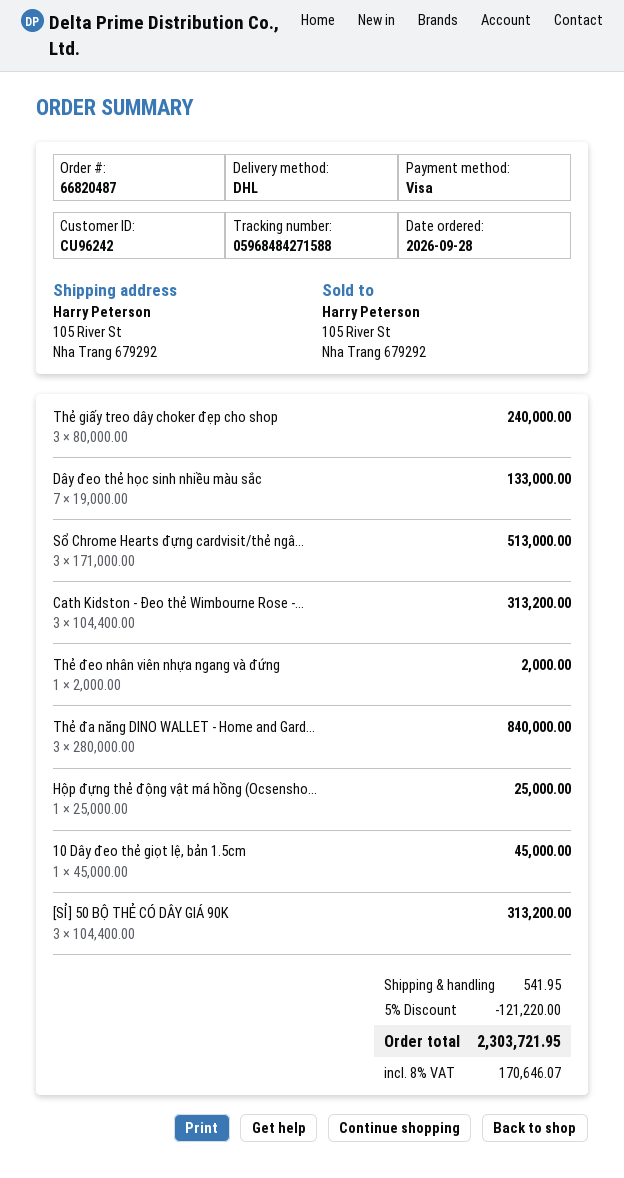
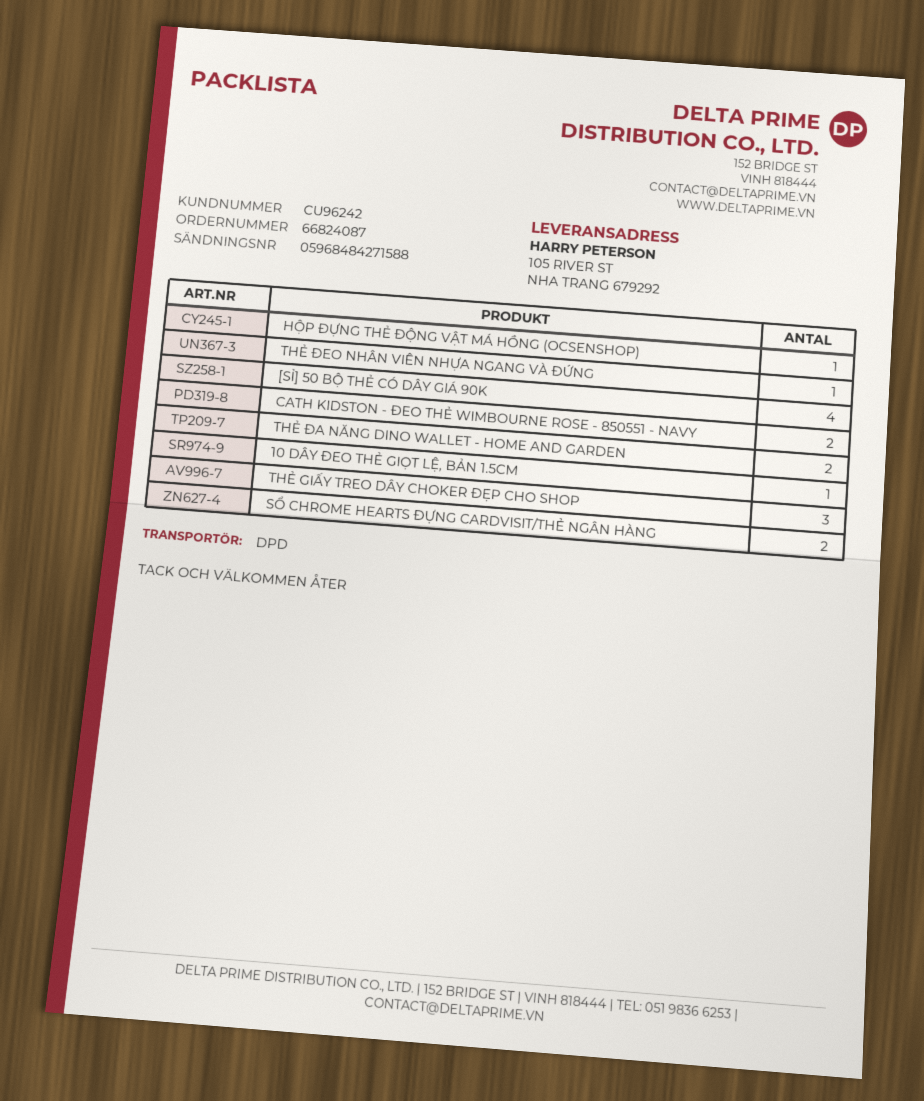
order number: 66820487 -> 66824087
shipping method: DHL -> DPD
Dây đeo thẻ học sinh nhiều màu sắc: 7 -> none
Sổ Chrome Hearts đựng cardvisit/thẻ ngâ...: 3 -> 2
Cath Kidston - Đeo thẻ Wimbourne Rose -...: 3 -> 2
Thẻ đa năng DINO WALLET - Home and Gard...: 3 -> 2
[SỈ] 50 BỘ THẺ CÓ DÂY GIÁ 90K: 3 -> 4

